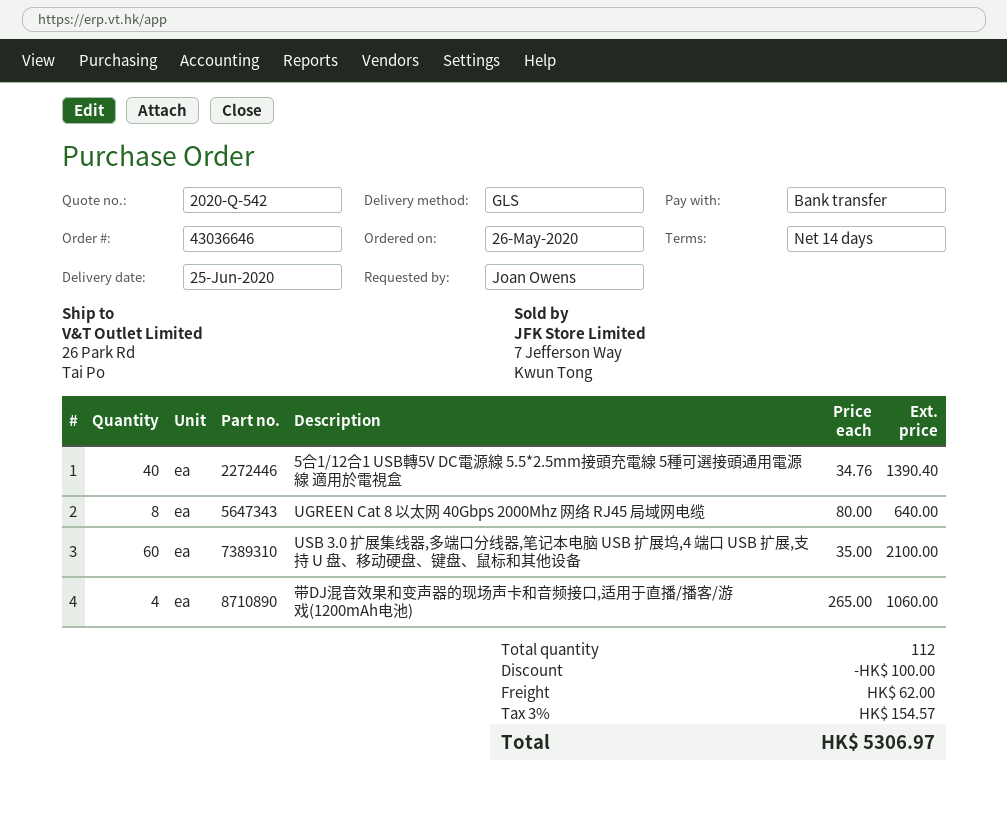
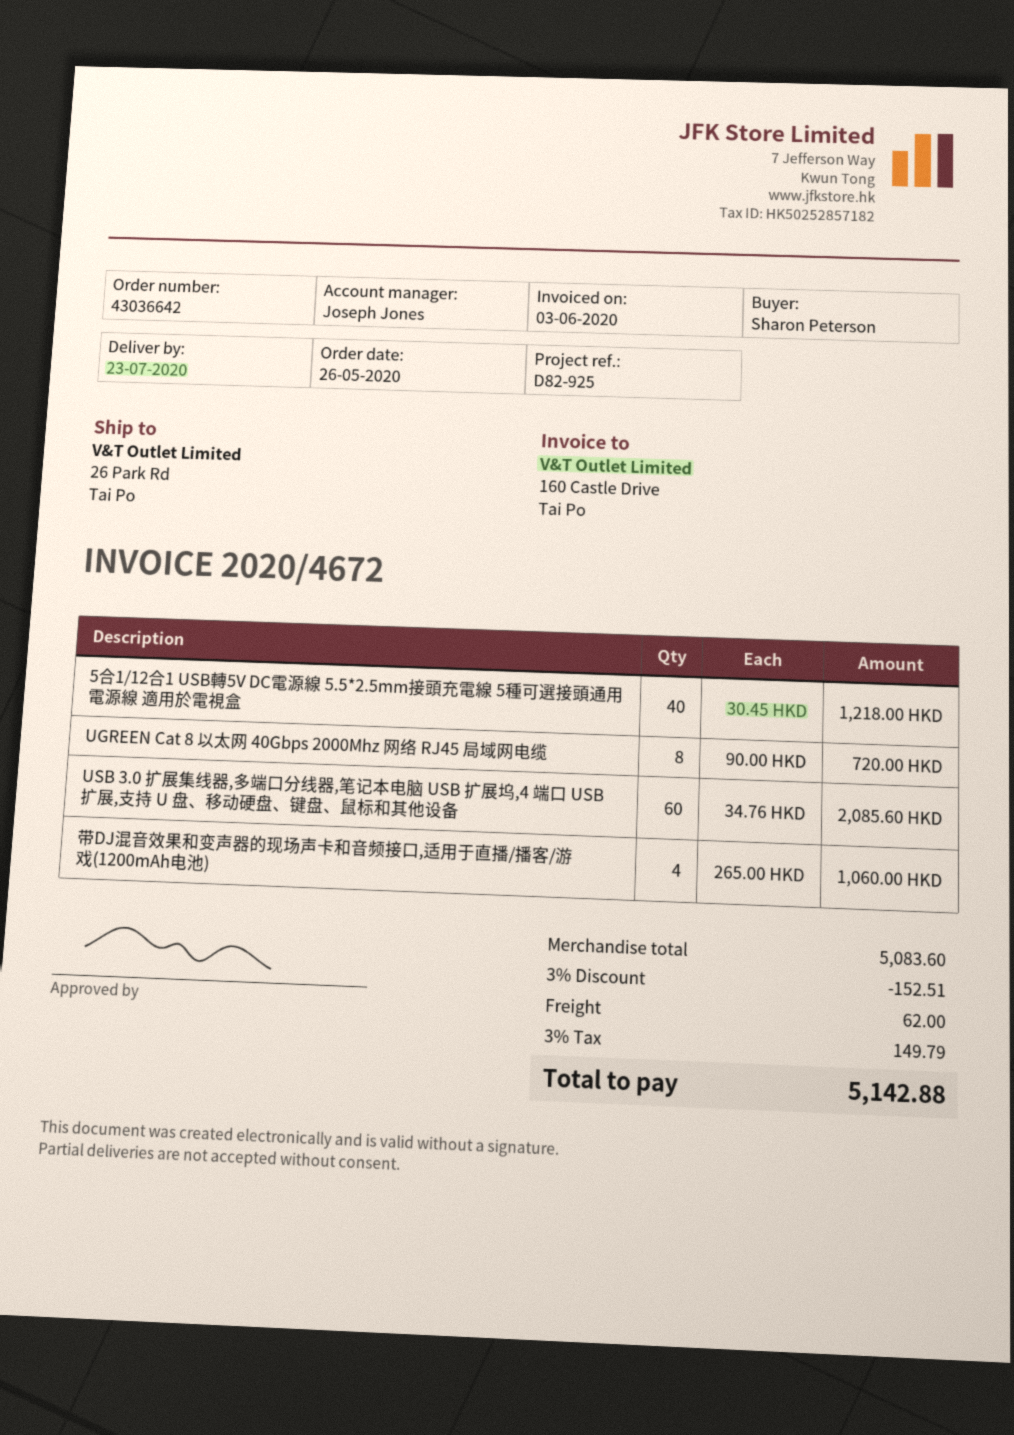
order number: 43036646 -> 43036642
delivery date: 2020-06-25 -> 2020-07-23
ordered by: Joan Owens -> Sharon Peterson
5合1/12合1 USB轉5V DC電源線 5.5*2.5mm接頭充電線 5種可選接頭通用電源線 適用於電視盒: 40 x 34.76 = 1390.40 -> 40 x 30.45 = 1218.00
UGREEN Cat 8 以太网 40Gbps 2000Mhz 网络 RJ45 局域网电缆: 8 x 80.00 = 640.00 -> 8 x 90.00 = 720.00
USB 3.0 扩展集线器,多端口分线器,笔记本电脑 USB 扩展坞,4 端口 USB 扩展,支持 U 盘、移动硬盘、键盘、鼠标和其他设备: 60 x 35.00 = 2100.00 -> 60 x 34.76 = 2085.60
discount: 100.00 -> 152.51
tax: 3% = 154.57 -> 3% = 149.79
total: 5306.97 -> 5142.88

